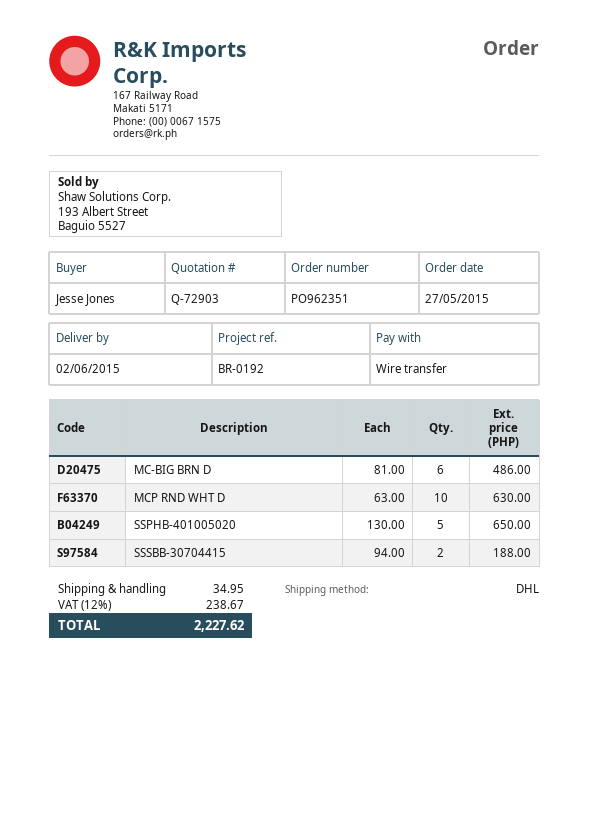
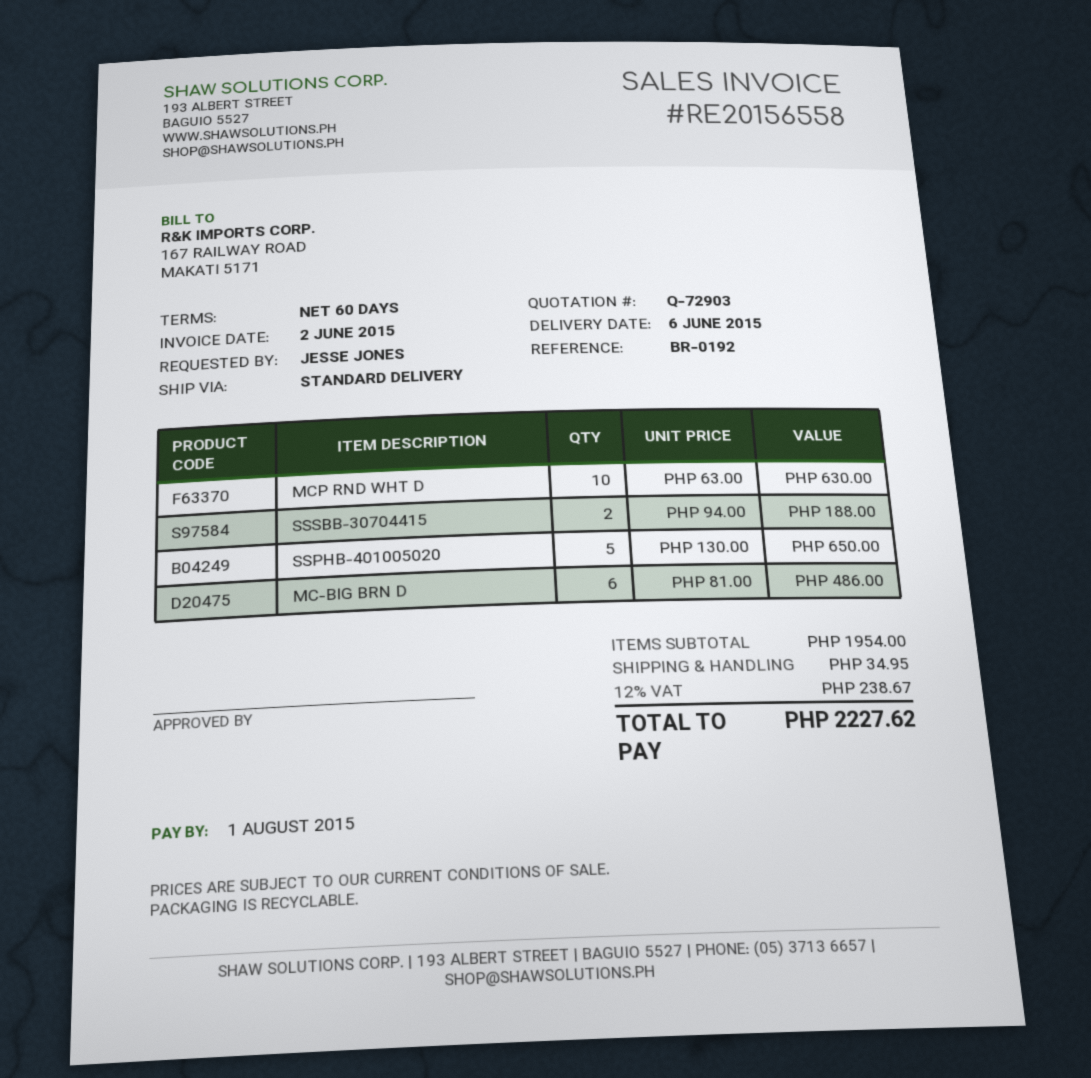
delivery date: 2015-06-02 -> 2015-06-06
shipping method: DHL -> standard

